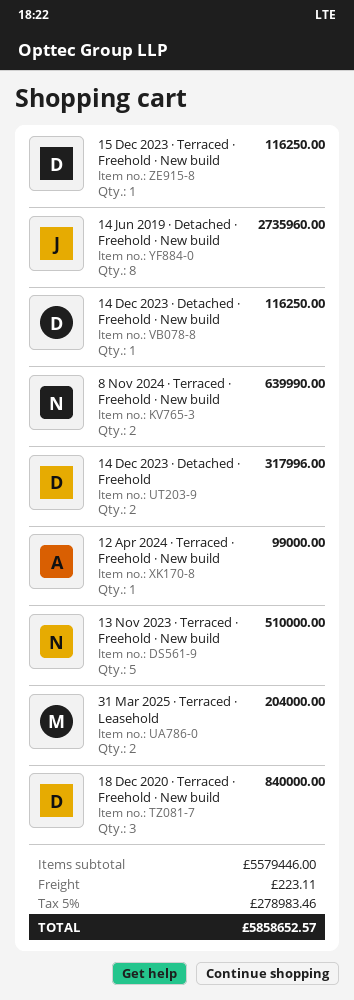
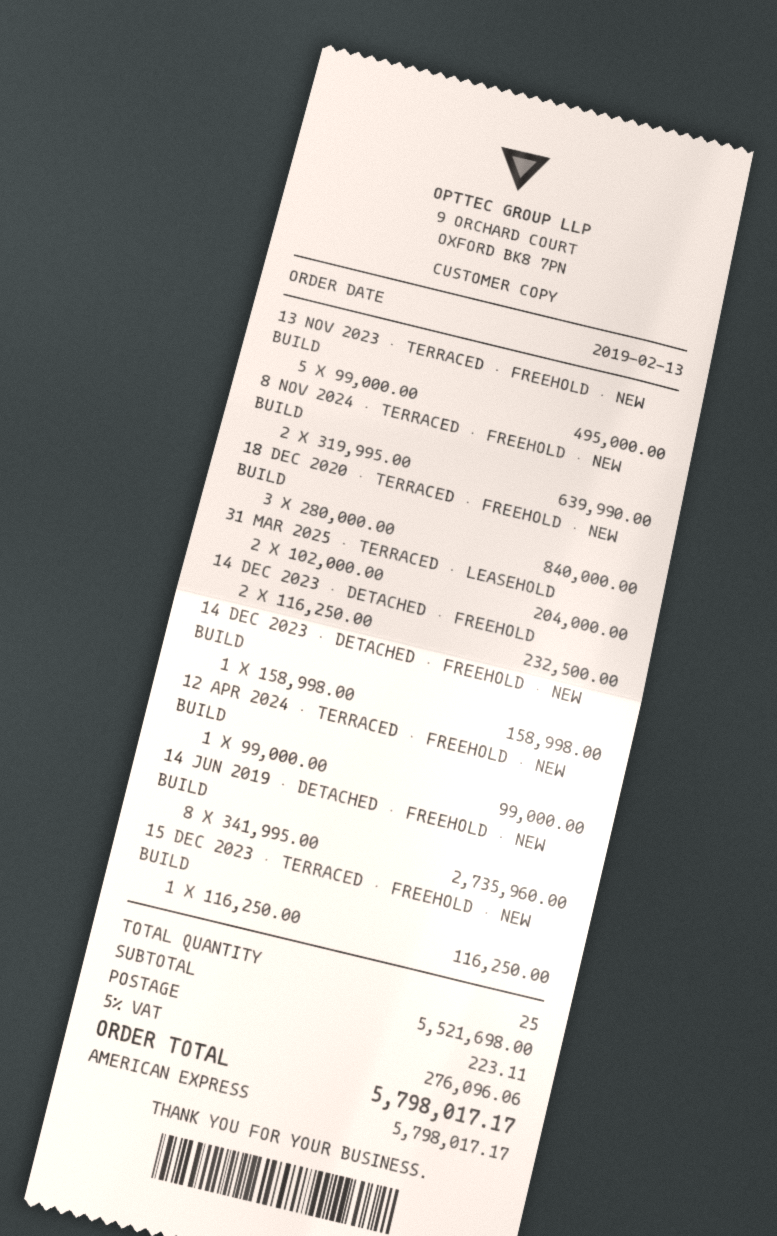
14 Dec 2023 · Detached · Freehold · New build: 1 for 116250.00 -> 1 for 158998.00
14 Dec 2023 · Detached · Freehold: 2 for 317996.00 -> 2 for 232500.00
13 Nov 2023 · Terraced · Freehold · New build: 5 for 510000.00 -> 5 for 495000.00
subtotal: 5579446.00 -> 5521698.00
tax: 5% = 278983.46 -> 5% = 276096.06
total: 5858652.57 -> 5798017.17

